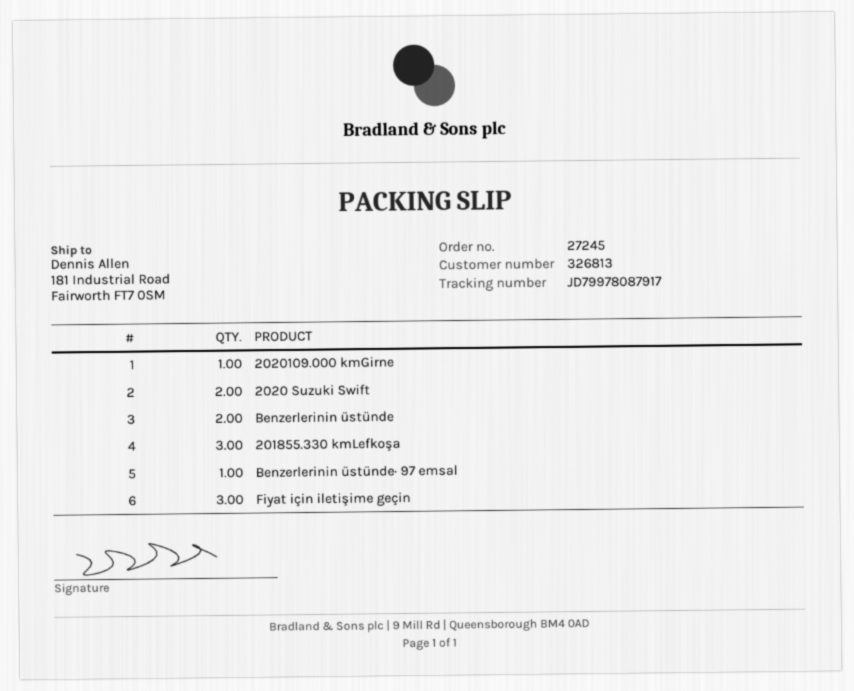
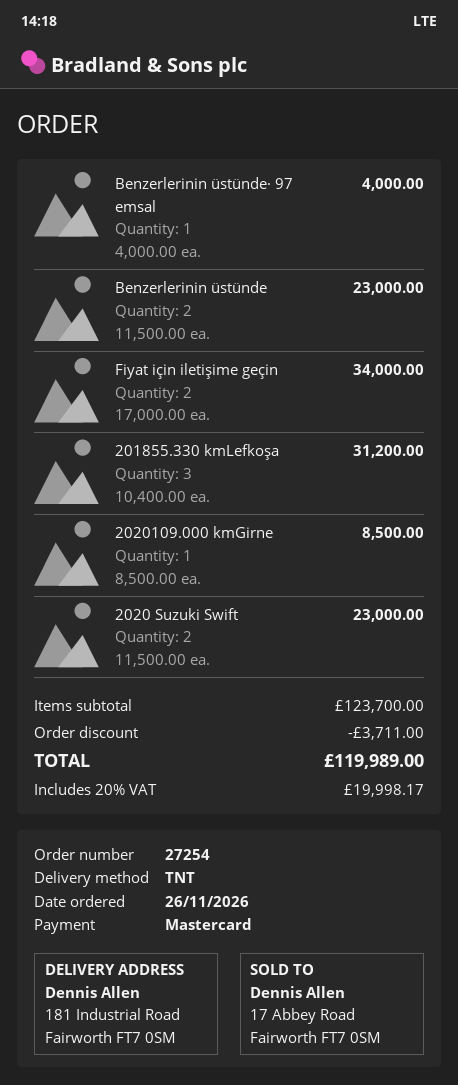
order number: 27245 -> 27254
Fiyat için iletişime geçin: 3 -> 2

